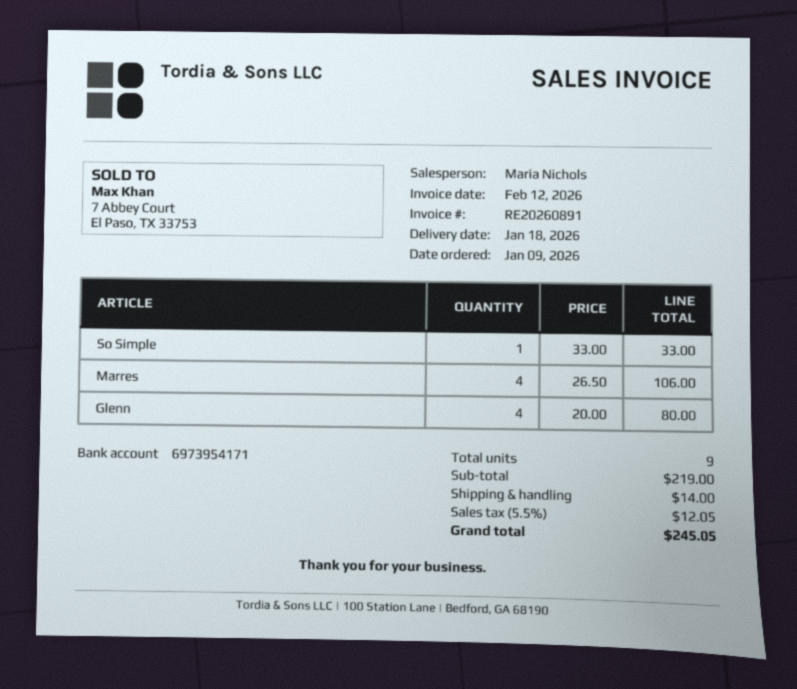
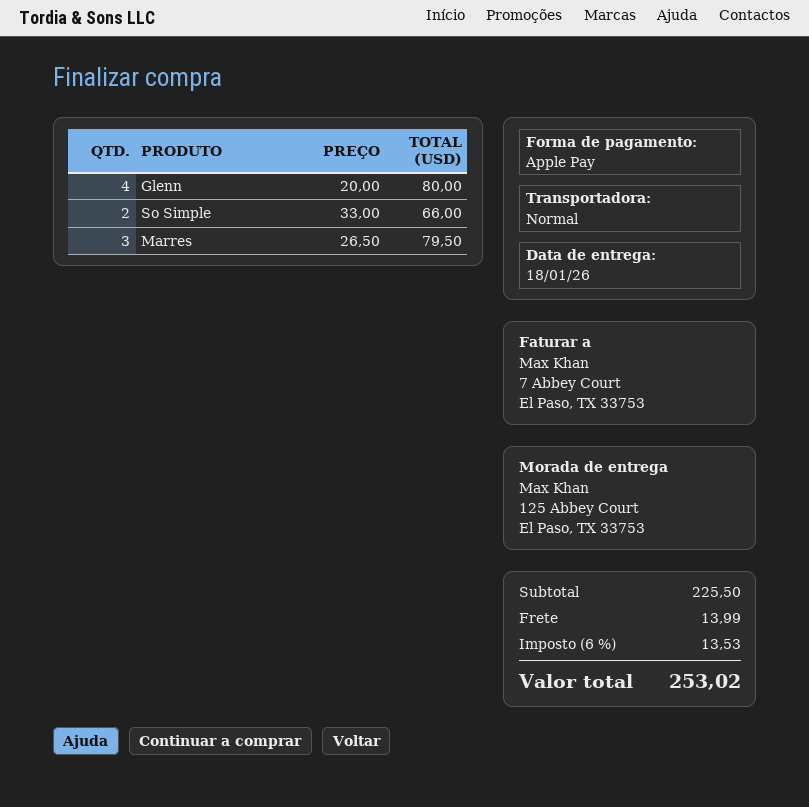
So Simple: 1 x 33.00 = 33.00 -> 2 x 33.00 = 66.00
Marres: 4 x 26.50 = 106.00 -> 3 x 26.50 = 79.50
subtotal: 219.00 -> 225.50
shipping: 14.00 -> 13.99
tax: 5.5% = 12.05 -> 6% = 13.53
total: 245.05 -> 253.02

